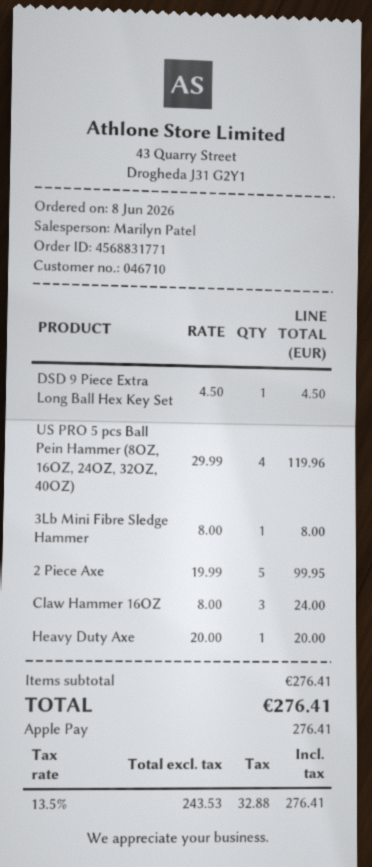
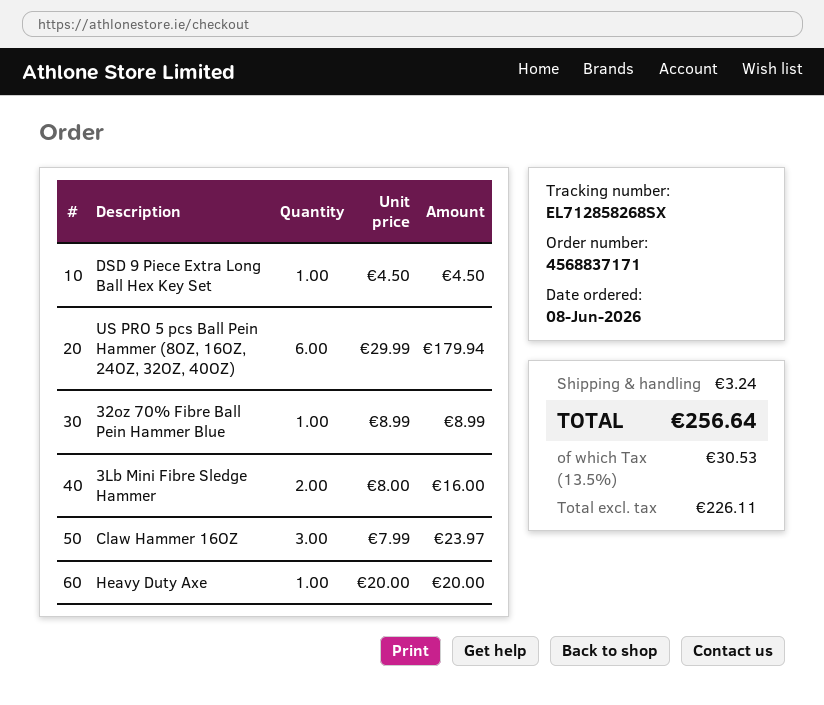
order number: 4568831771 -> 4568837171
US PRO 5 pcs Ball Pein Hammer (8OZ, 16OZ, 24OZ, 32OZ, 40OZ): 4 x 29.99 = 119.96 -> 6 x 29.99 = 179.94
3Lb Mini Fibre Sledge Hammer: 1 x 8.00 = 8.00 -> 2 x 8.00 = 16.00
2 Piece Axe: 5 x 19.99 = 99.95 -> none
Claw Hammer 16OZ: 3 x 8.00 = 24.00 -> 3 x 7.99 = 23.97
32oz 70% Fibre Ball Pein Hammer Blue: none -> 1 x 8.99 = 8.99
shipping: none -> 3.24
net: 243.53 -> 226.11
tax: 13.5% = 32.88 -> 13.5% = 30.53
total: 276.41 -> 256.64

